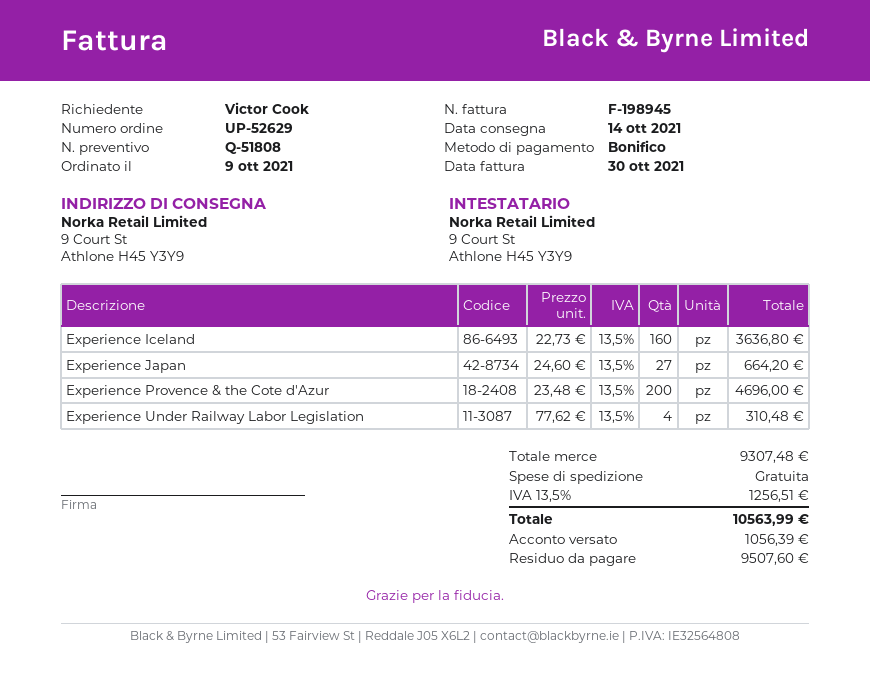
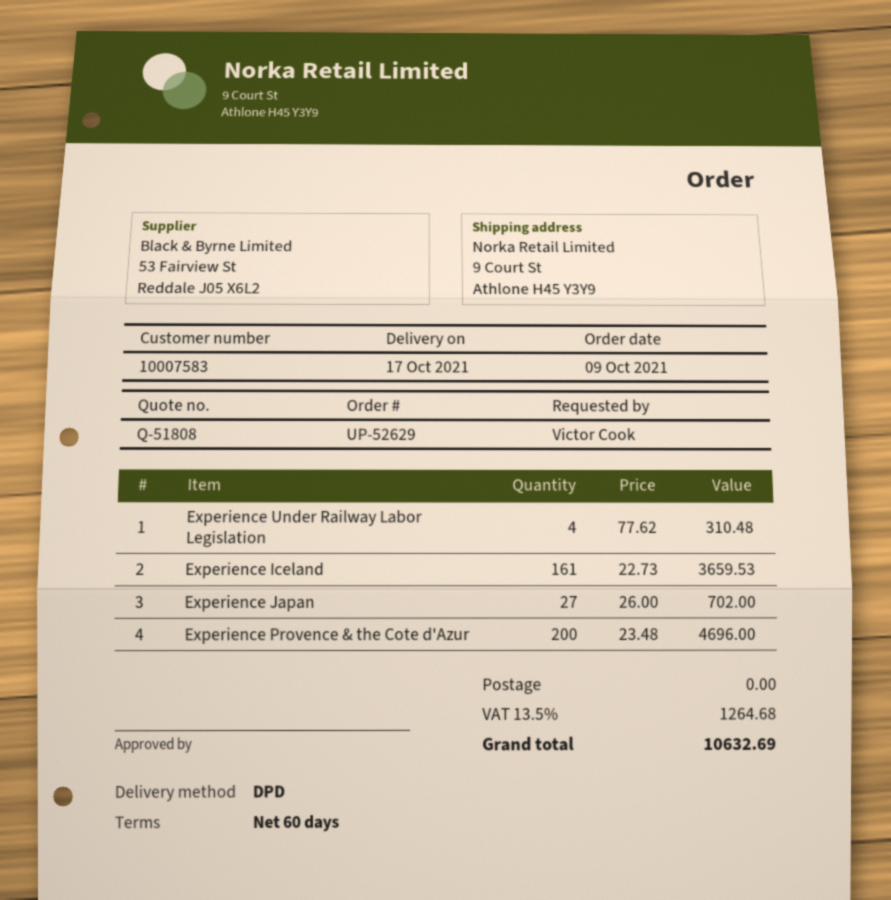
delivery date: 2021-10-14 -> 2021-10-17
Experience Iceland: 160 x 22.73 = 3636.80 -> 161 x 22.73 = 3659.53
Experience Japan: 27 x 24.60 = 664.20 -> 27 x 26.00 = 702.00
tax: 13.5% = 1256.51 -> 13.5% = 1264.68
total: 10563.99 -> 10632.69

